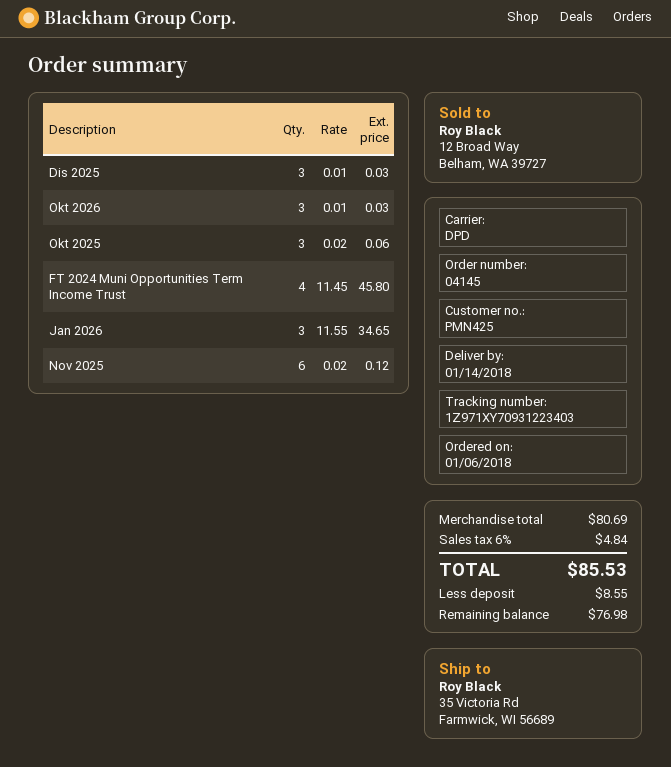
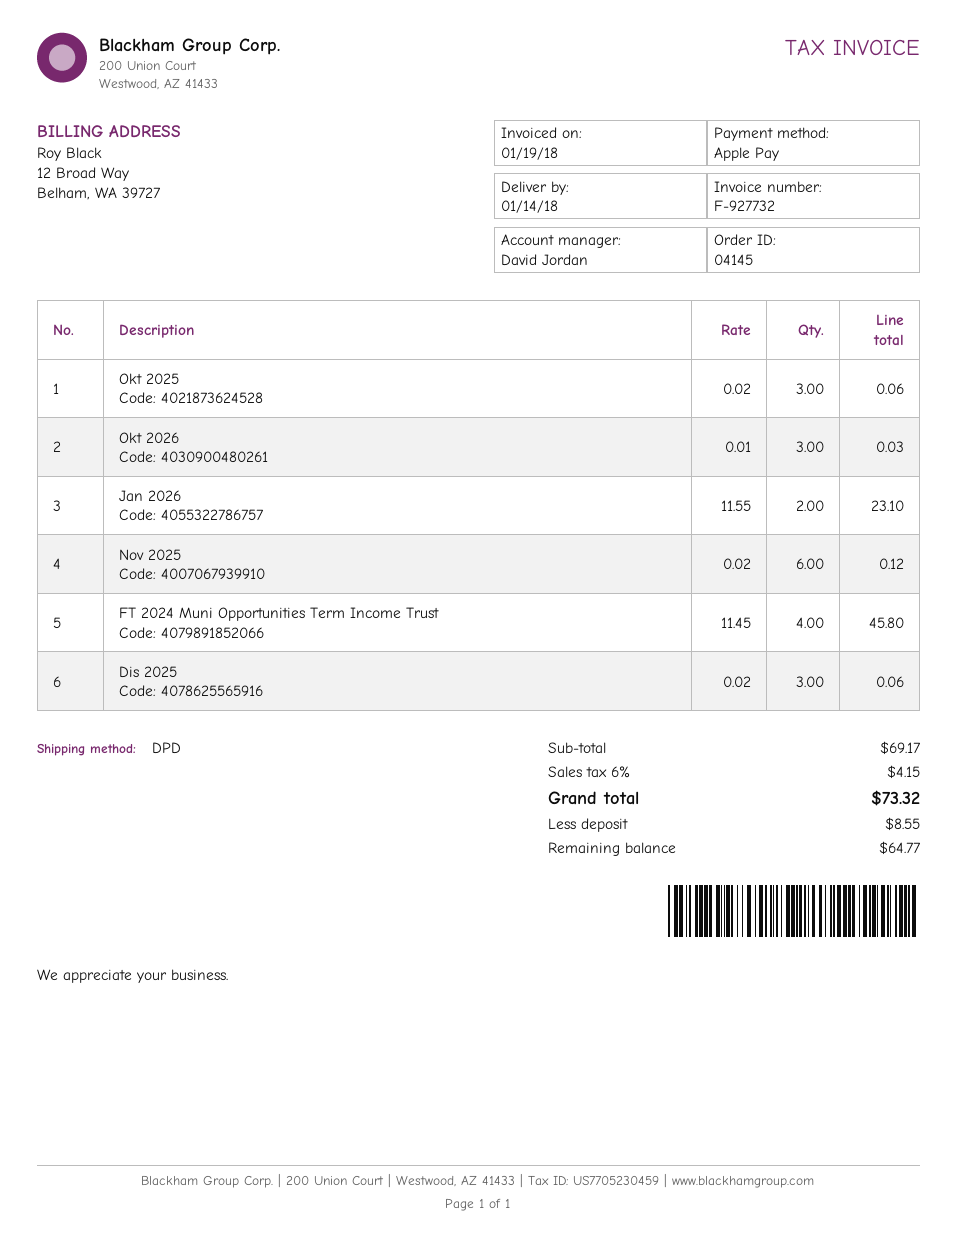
Dis 2025: 3 x 0.01 = 0.03 -> 3 x 0.02 = 0.06
Jan 2026: 3 x 11.55 = 34.65 -> 2 x 11.55 = 23.10
subtotal: 80.69 -> 69.17
tax: 6% = 4.84 -> 6% = 4.15
total: 85.53 -> 73.32
balance: 76.98 -> 64.77

